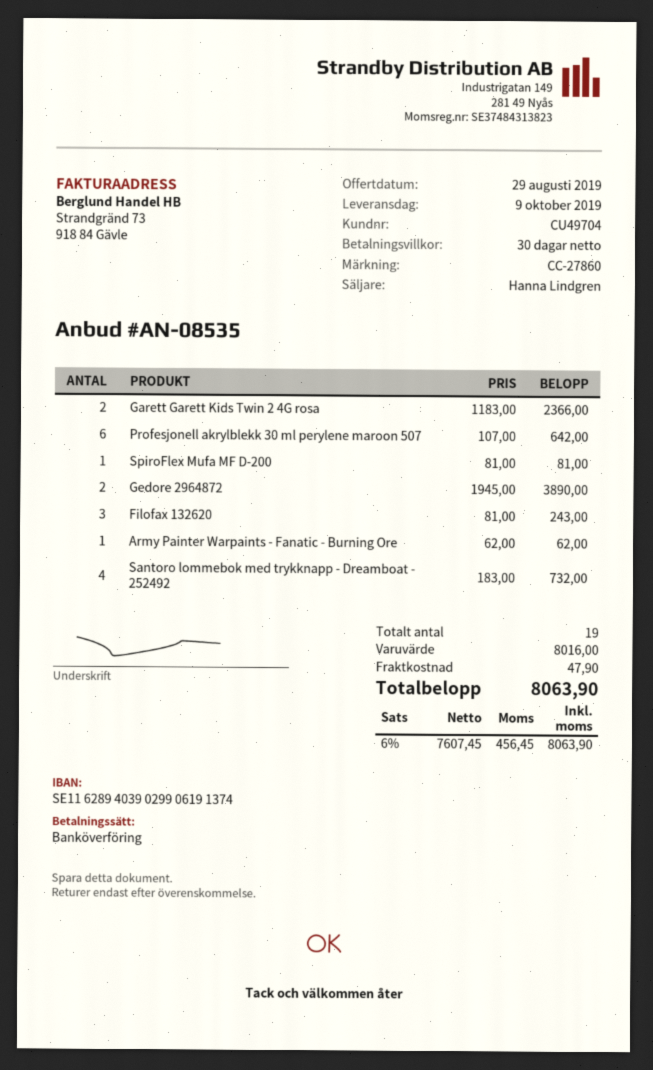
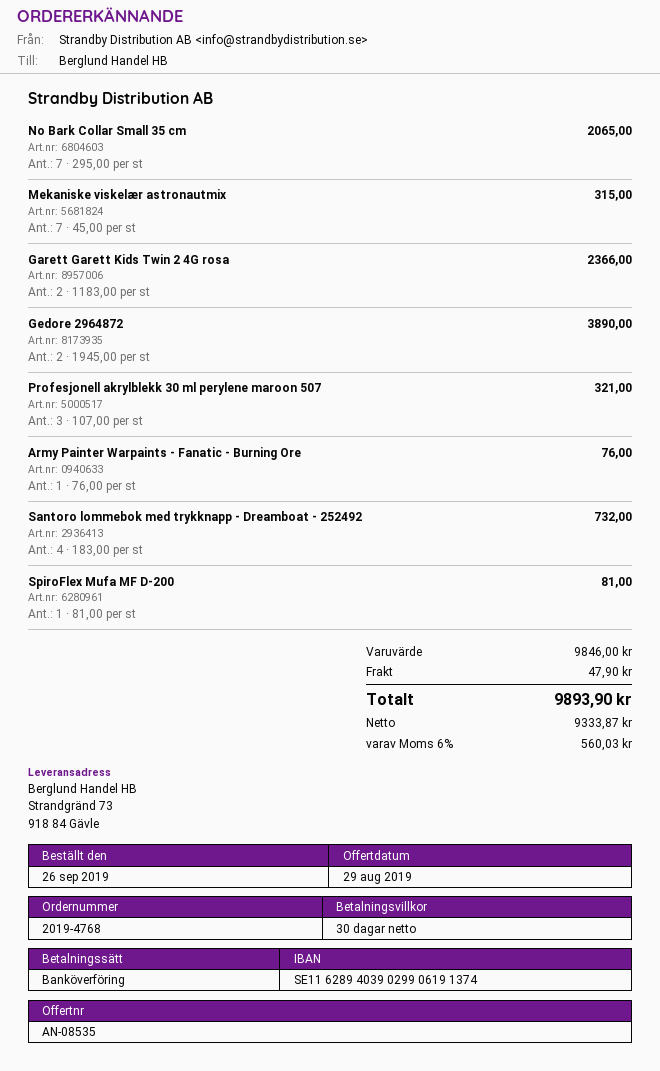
Profesjonell akrylblekk 30 ml perylene maroon 507: 6 x 107.00 = 642.00 -> 3 x 107.00 = 321.00
Filofax 132620: 3 x 81.00 = 243.00 -> none
Army Painter Warpaints - Fanatic - Burning Ore: 1 x 62.00 = 62.00 -> 1 x 76.00 = 76.00
No Bark Collar Small 35 cm: none -> 7 x 295.00 = 2065.00
Mekaniske viskelær astronautmix: none -> 7 x 45.00 = 315.00
subtotal: 8016.00 -> 9846.00
net: 7607.45 -> 9333.87
tax: 6% = 456.45 -> 6% = 560.03
total: 8063.90 -> 9893.90

